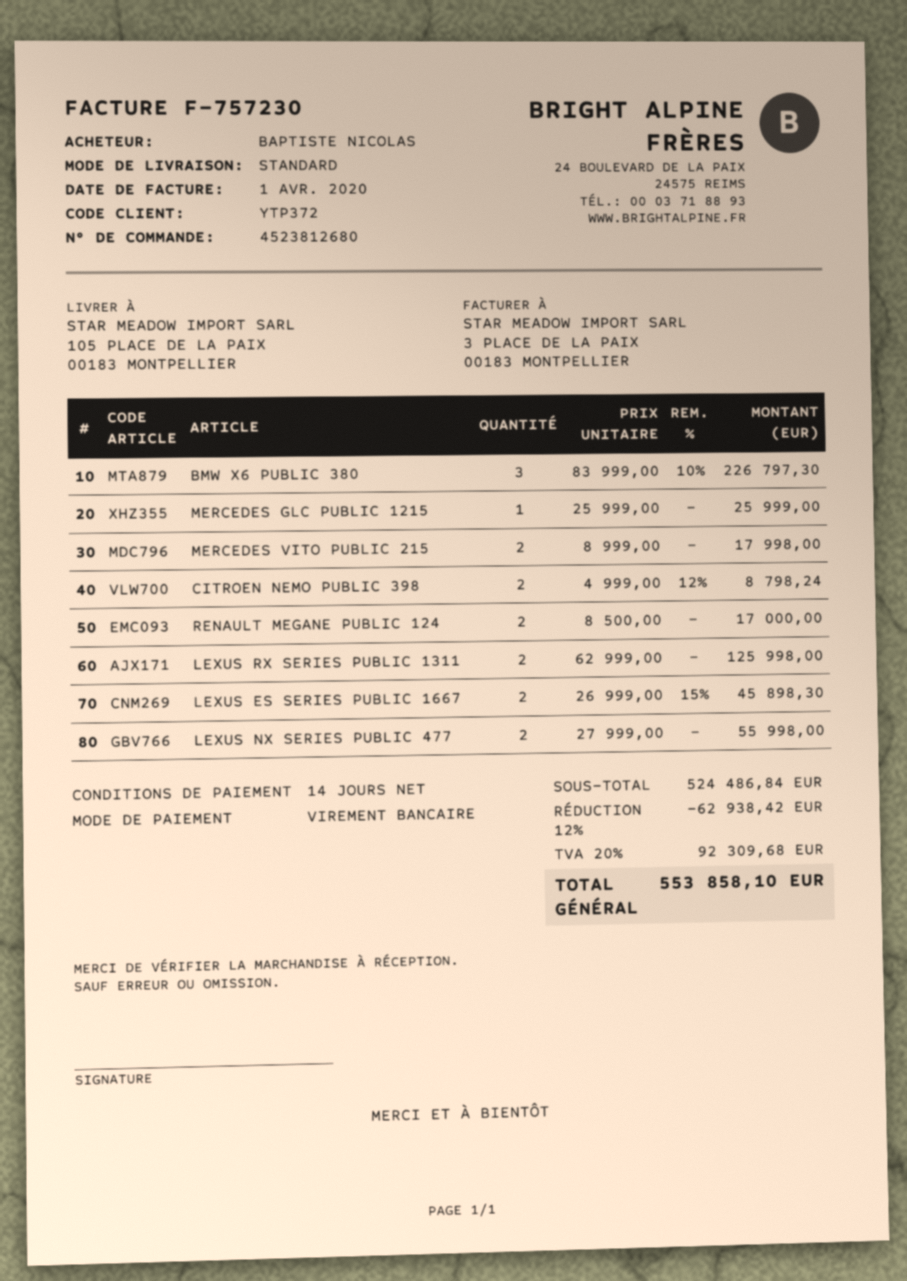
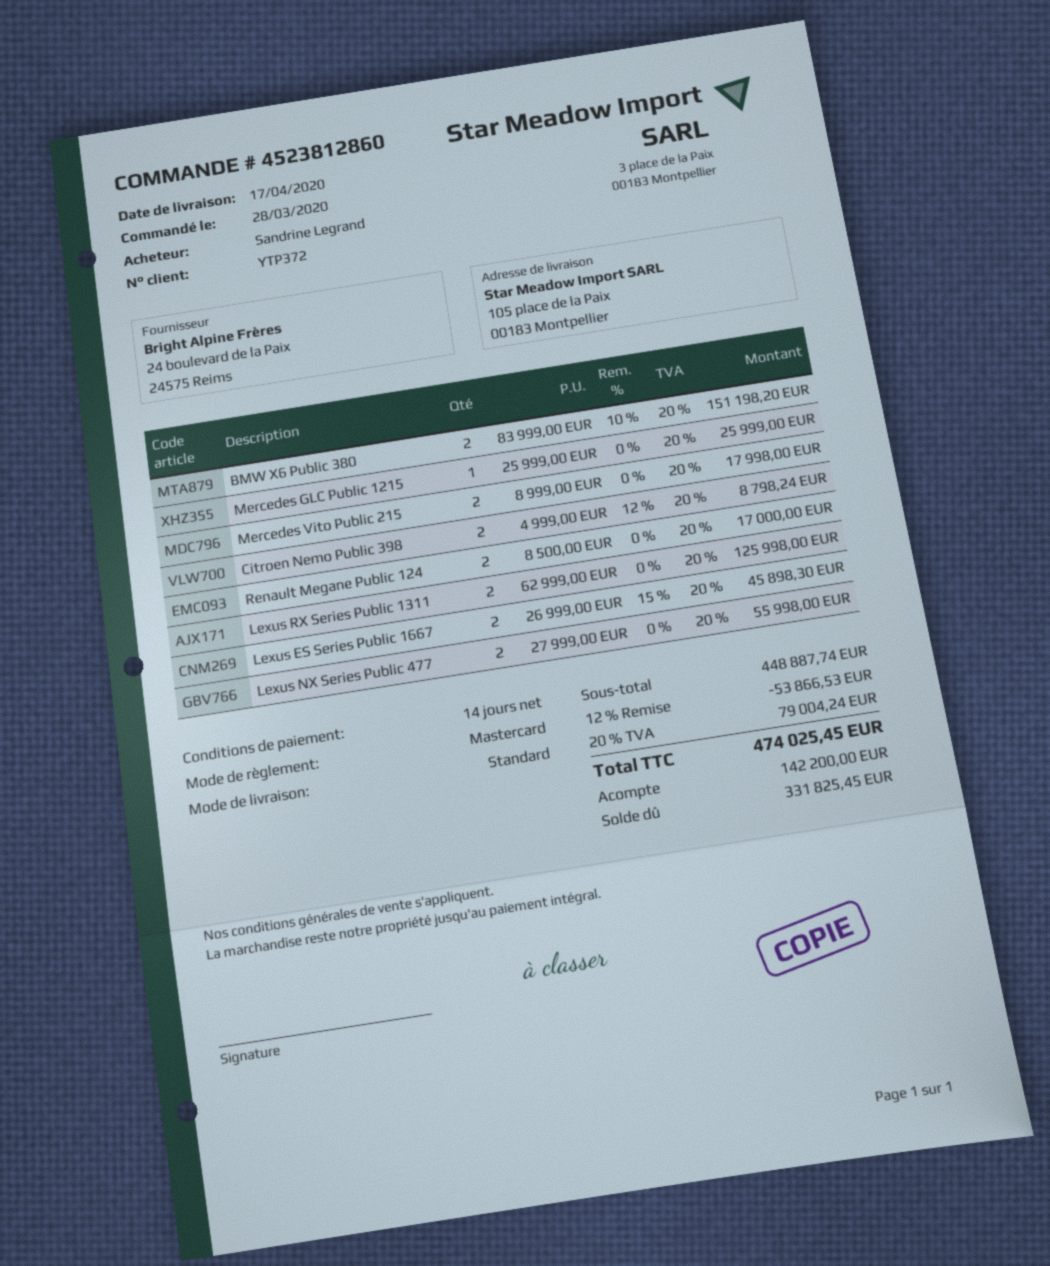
order number: 4523812680 -> 4523812860
ordered by: BAPTISTE NICOLAS -> Sandrine Legrand
payment method: bank transfer -> Mastercard
BMW X6 PUBLIC 380: 3 x 83999.00 - 10% = 226797.30 -> 2 x 83999.00 - 10% = 151198.20
subtotal: 524486.84 -> 448887.74
discount: 12% = 62938.42 -> 12% = 53866.53
tax: 20% = 92309.68 -> 20% = 79004.24
total: 553858.10 -> 474025.45

